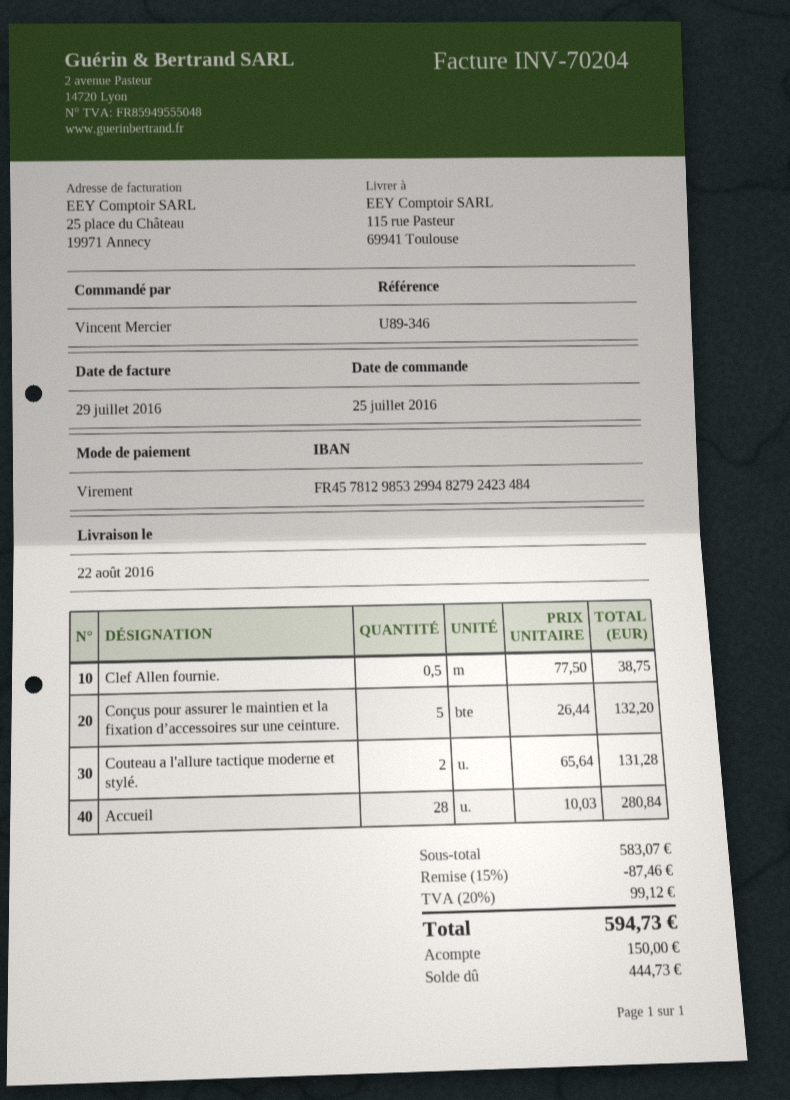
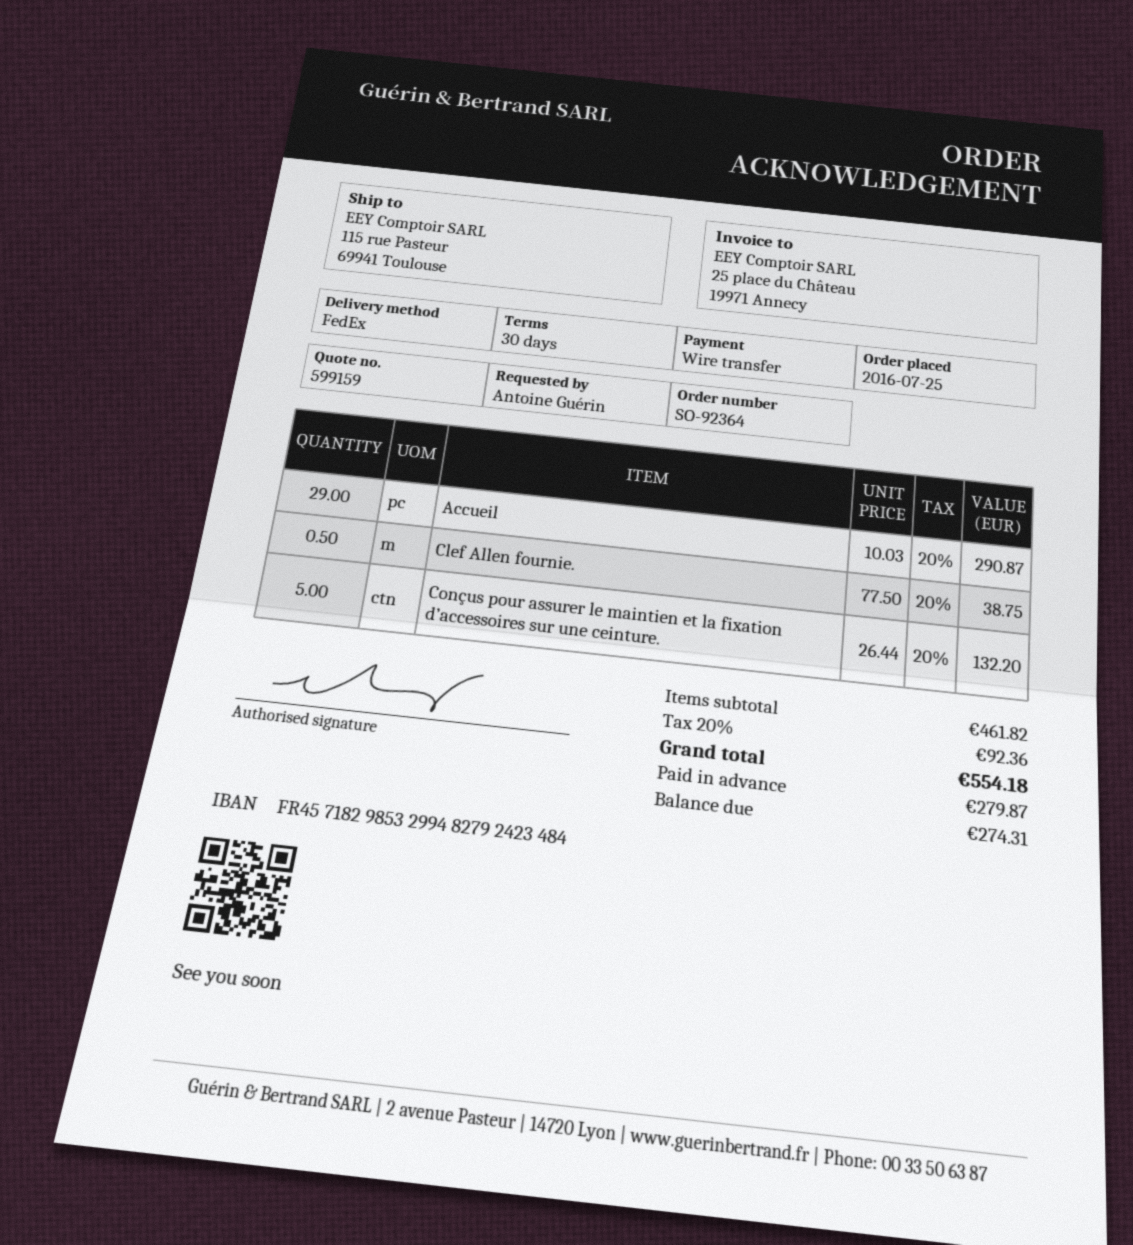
ordered by: Vincent Mercier -> Antoine Guérin
bank account: FR4578129853299482792423484 -> FR4571829853299482792423484
Couteau a l'allure tactique moderne et stylé.: 2 x 65.64 = 131.28 -> none
Accueil: 28 x 10.03 = 280.84 -> 29 x 10.03 = 290.87
subtotal: 583.07 -> 461.82
discount: 15% = 87.46 -> none
tax: 20% = 99.12 -> 20% = 92.36
total: 594.73 -> 554.18
deposit: 150.00 -> 279.87
balance: 444.73 -> 274.31

